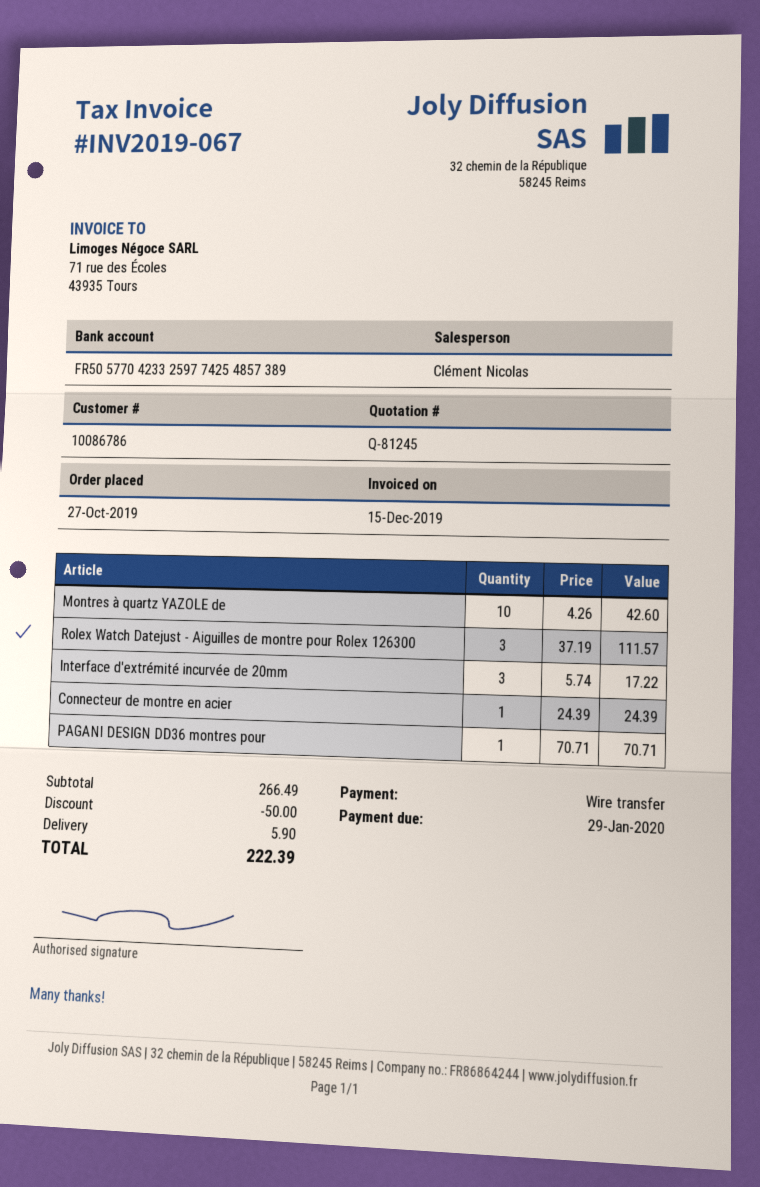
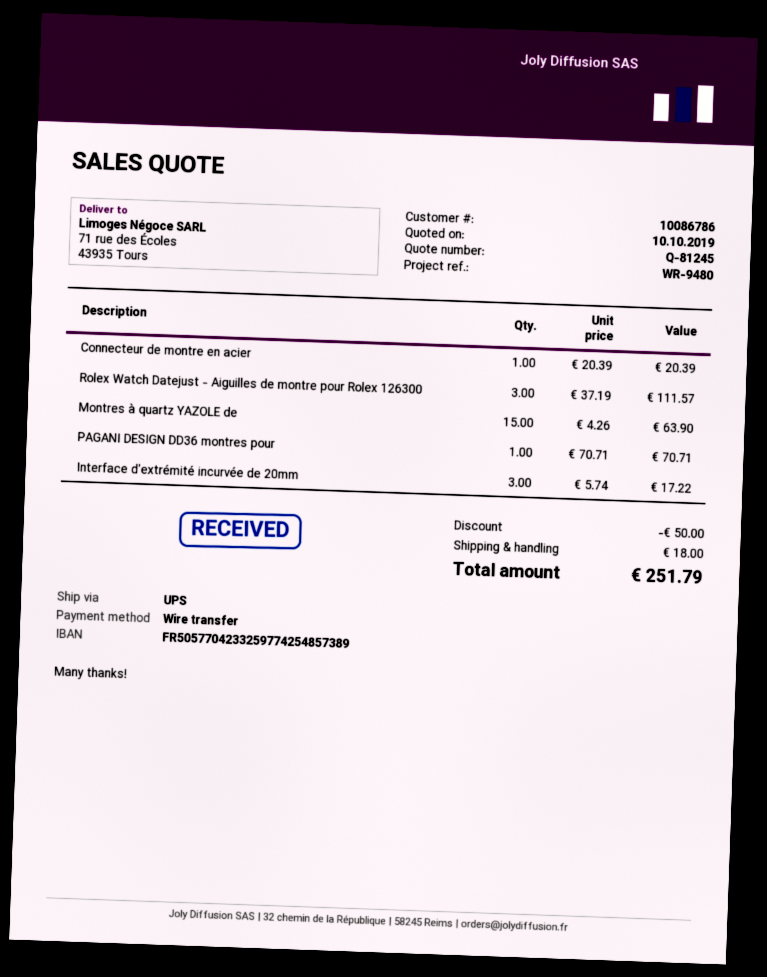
Montres à quartz YAZOLE de: 10 x 4.26 = 42.60 -> 15 x 4.26 = 63.90
Connecteur de montre en acier: 1 x 24.39 = 24.39 -> 1 x 20.39 = 20.39
shipping: 5.90 -> 18.00
total: 222.39 -> 251.79

